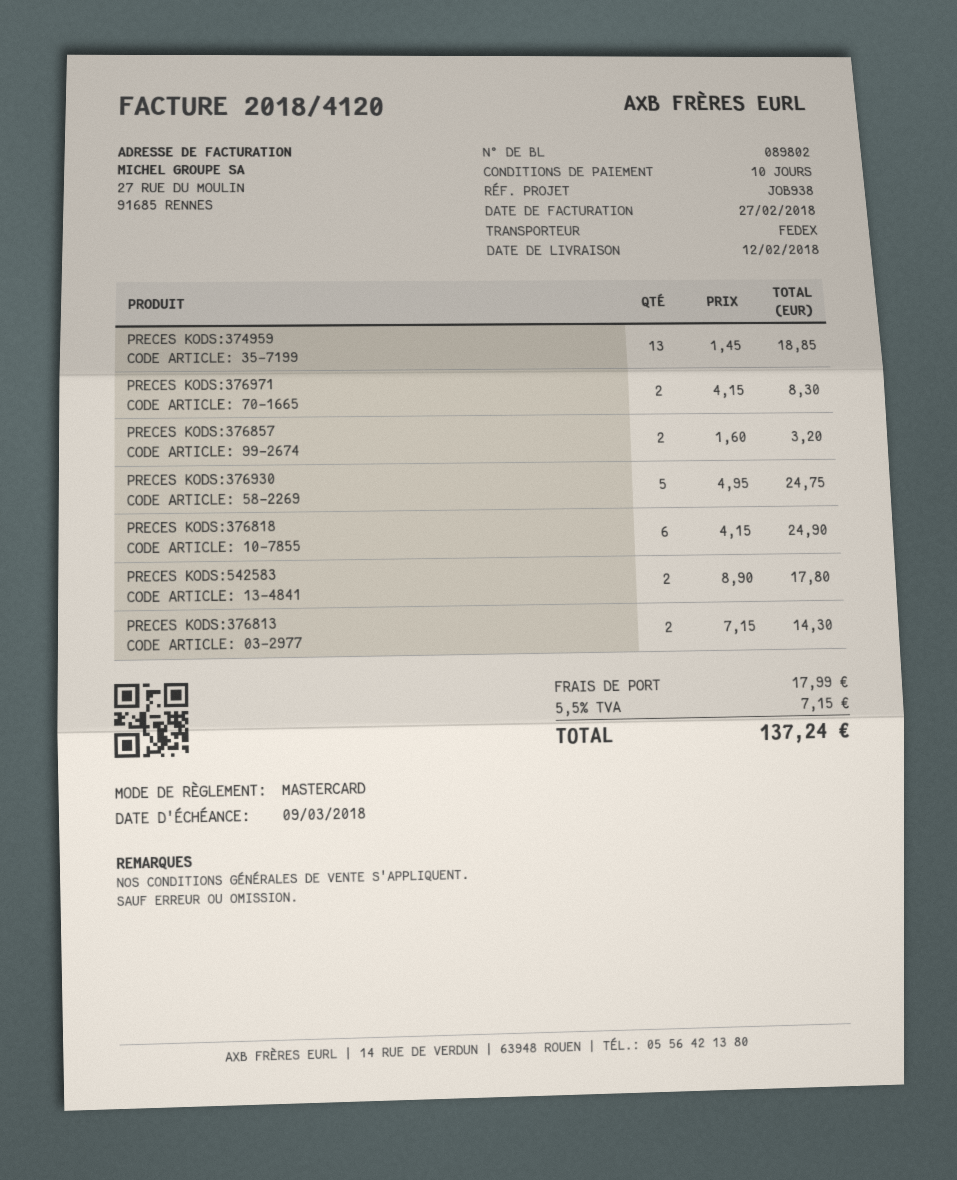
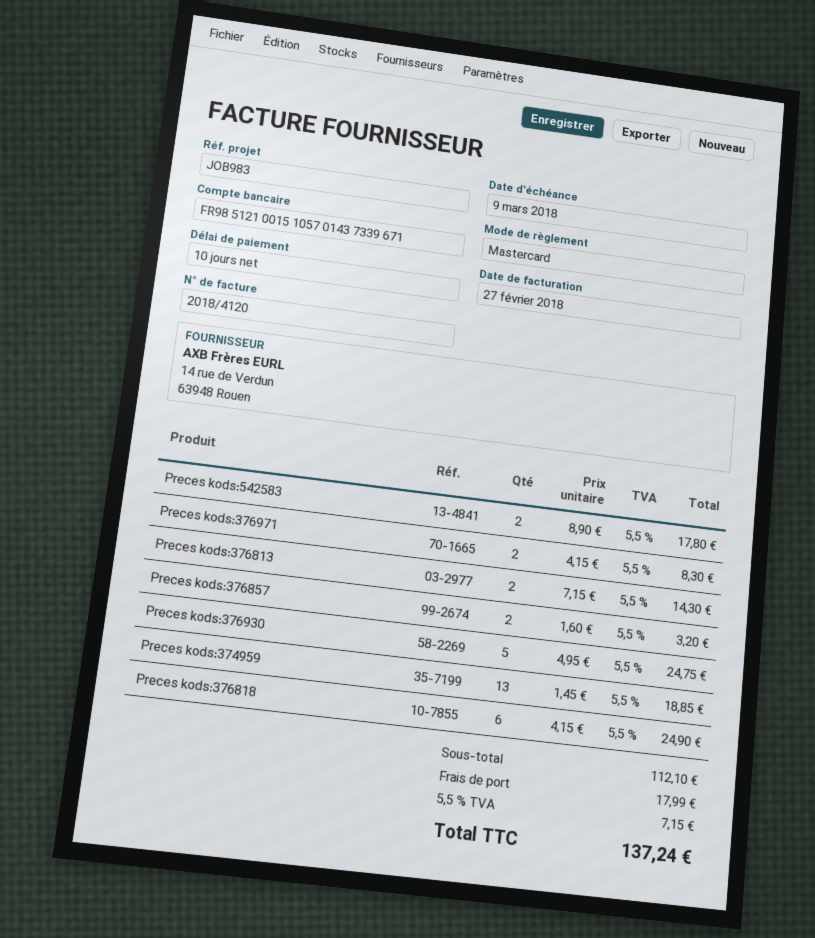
reference: JOB938 -> JOB983

